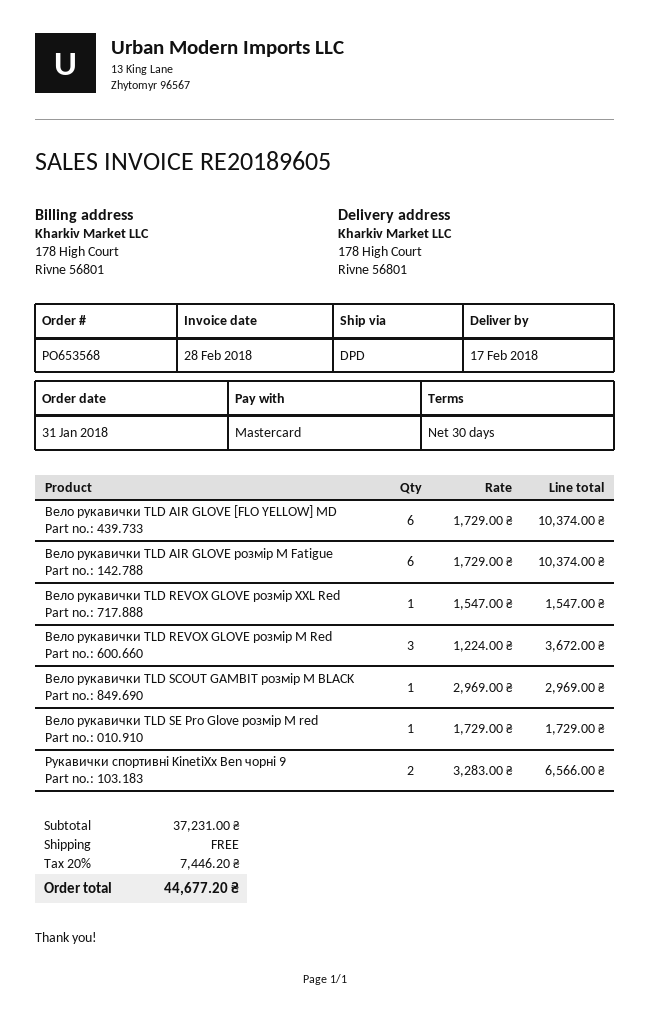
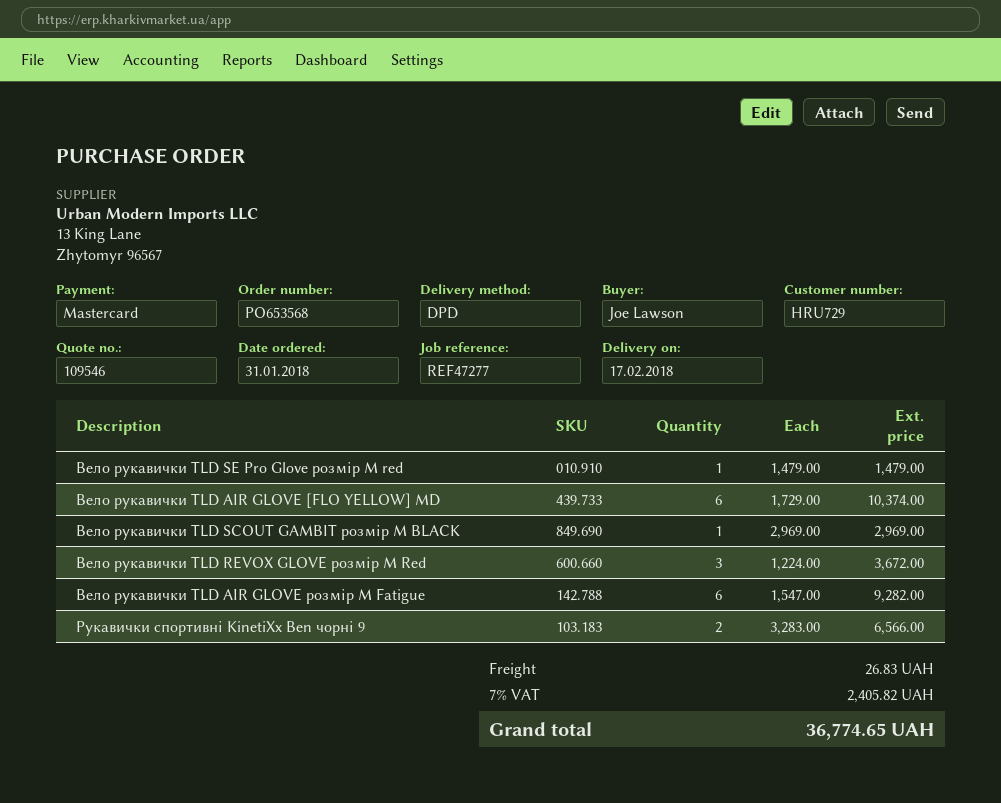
Вело рукавички TLD AIR GLOVE розмір М Fatigue: 6 x 1729.00 = 10374.00 -> 6 x 1547.00 = 9282.00
Вело рукавички TLD REVOX GLOVE розмір XXL Red: 1 x 1547.00 = 1547.00 -> none
Вело рукавички TLD SE Pro Glove розмір M red: 1 x 1729.00 = 1729.00 -> 1 x 1479.00 = 1479.00
shipping: 0.00 -> 26.83
tax: 20% = 7446.20 -> 7% = 2405.82
total: 44677.20 -> 36774.65

